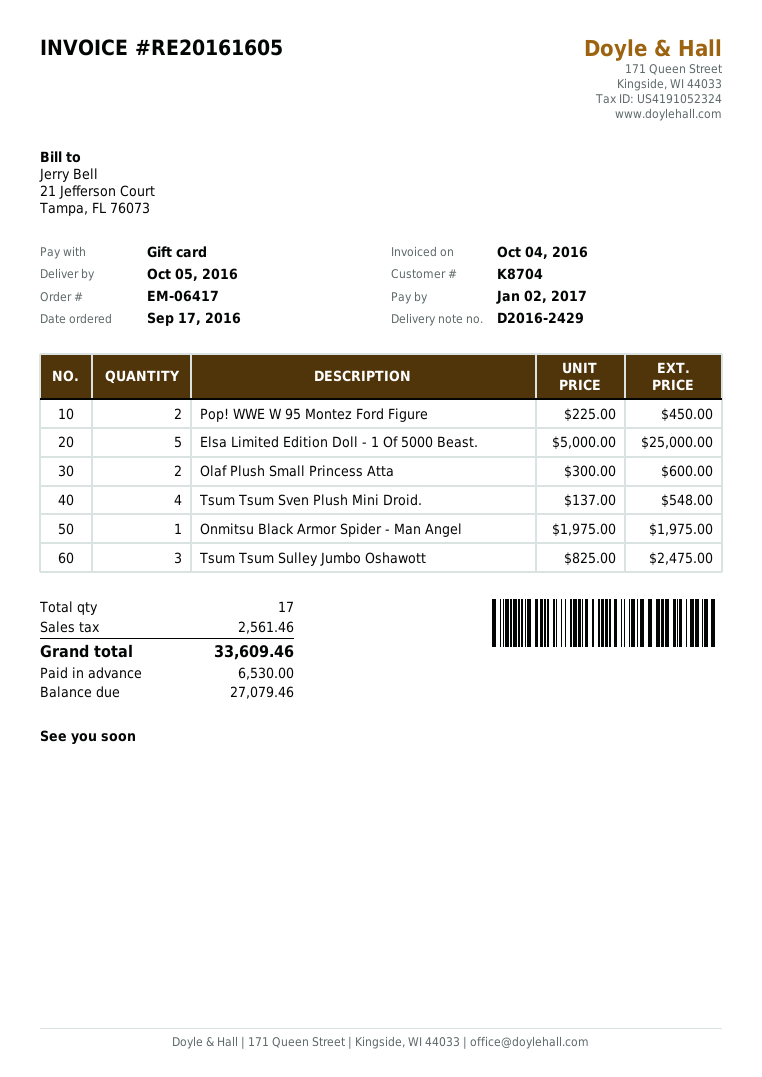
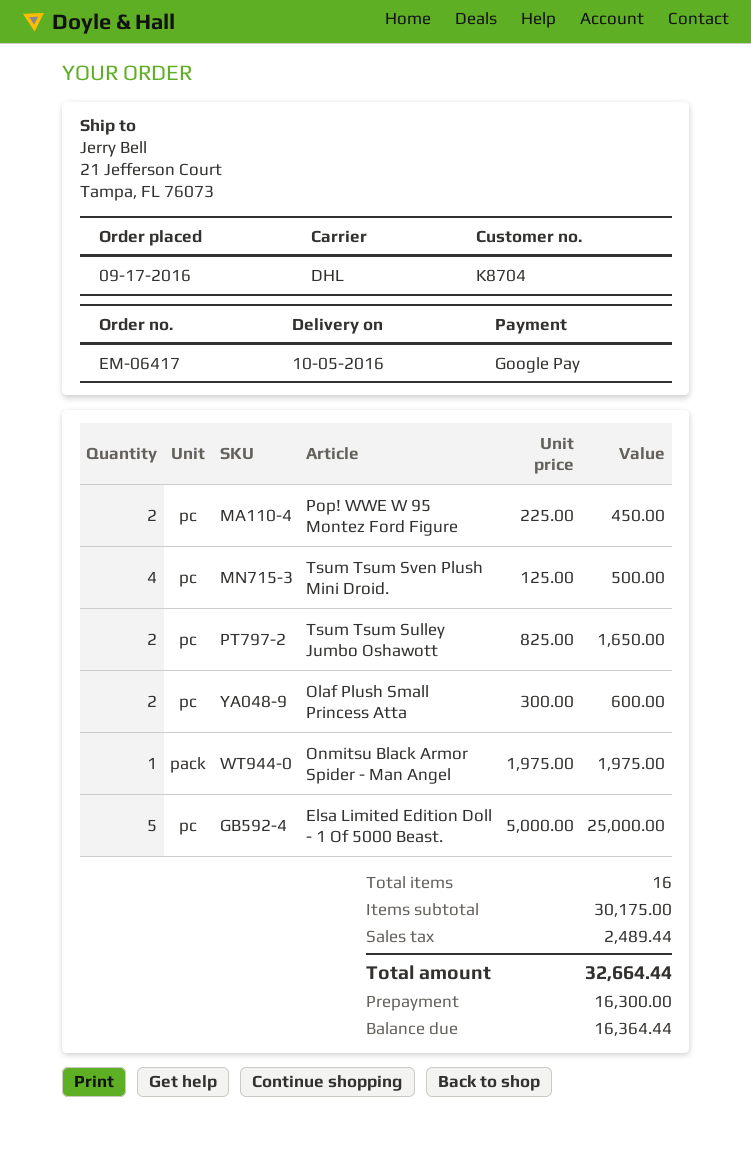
payment method: gift card -> Google Pay
Tsum Tsum Sven Plush Mini Droid.: 4 x 137.00 = 548.00 -> 4 x 125.00 = 500.00
Tsum Tsum Sulley Jumbo Oshawott: 3 x 825.00 = 2475.00 -> 2 x 825.00 = 1650.00
total quantity: 17 -> 16
tax: 2561.46 -> 2489.44
total: 33609.46 -> 32664.44
deposit: 6530.00 -> 16300.00
balance: 27079.46 -> 16364.44

